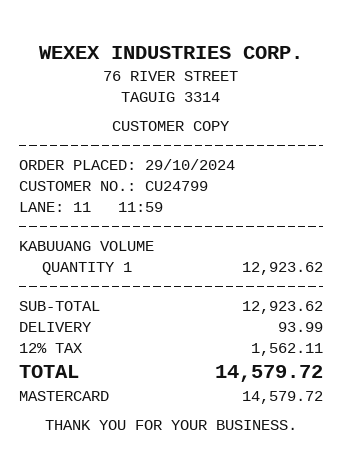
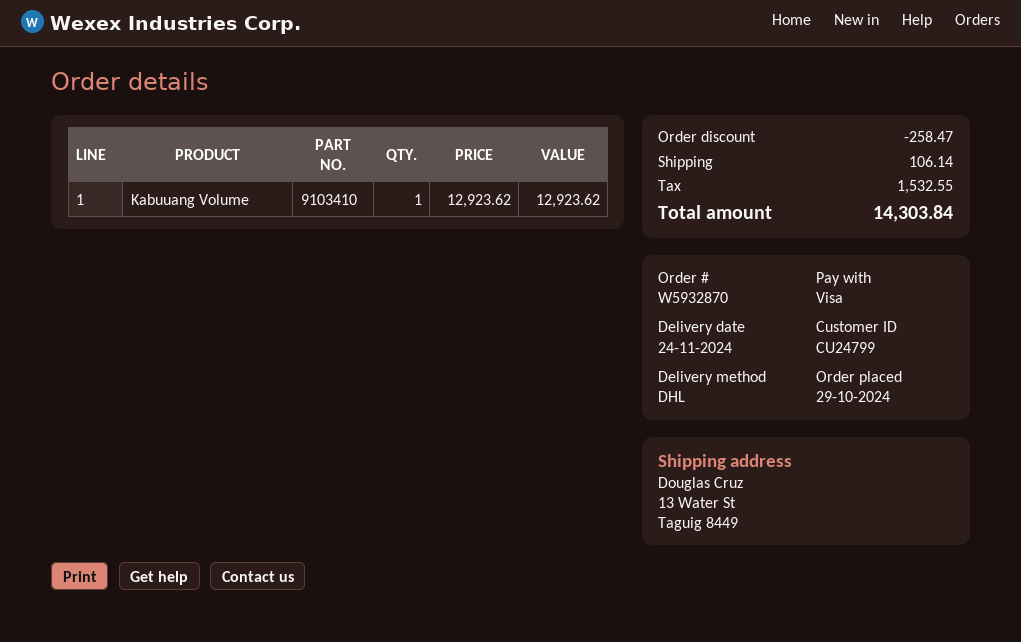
payment method: Mastercard -> Visa
discount: none -> 258.47
shipping: 93.99 -> 106.14
tax: 1562.11 -> 1532.55
total: 14579.72 -> 14303.84

